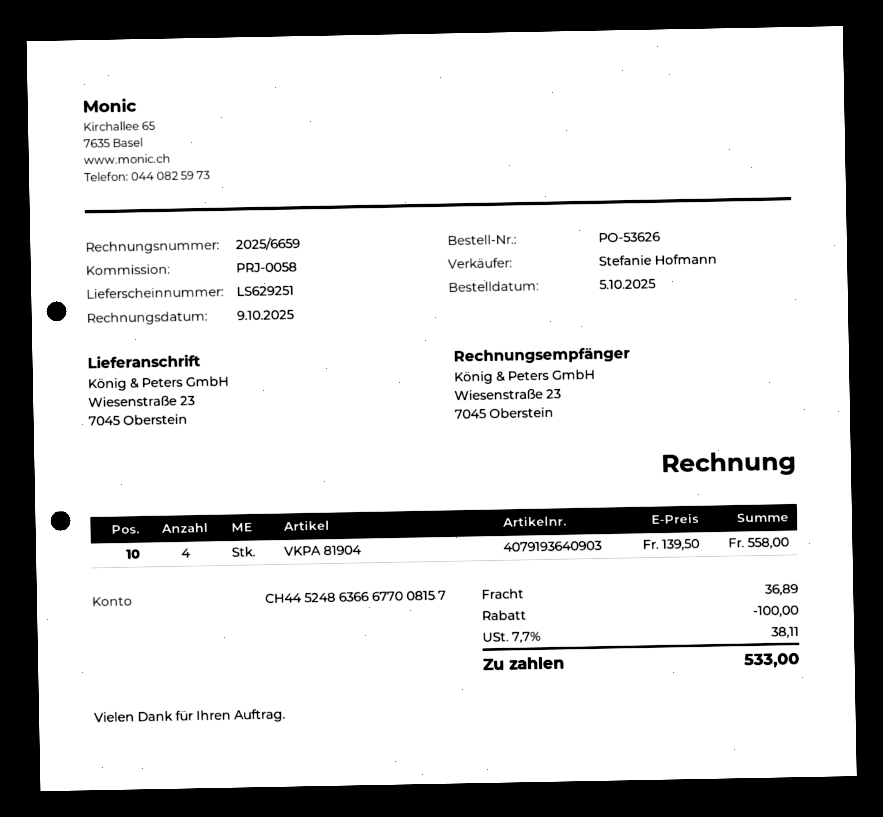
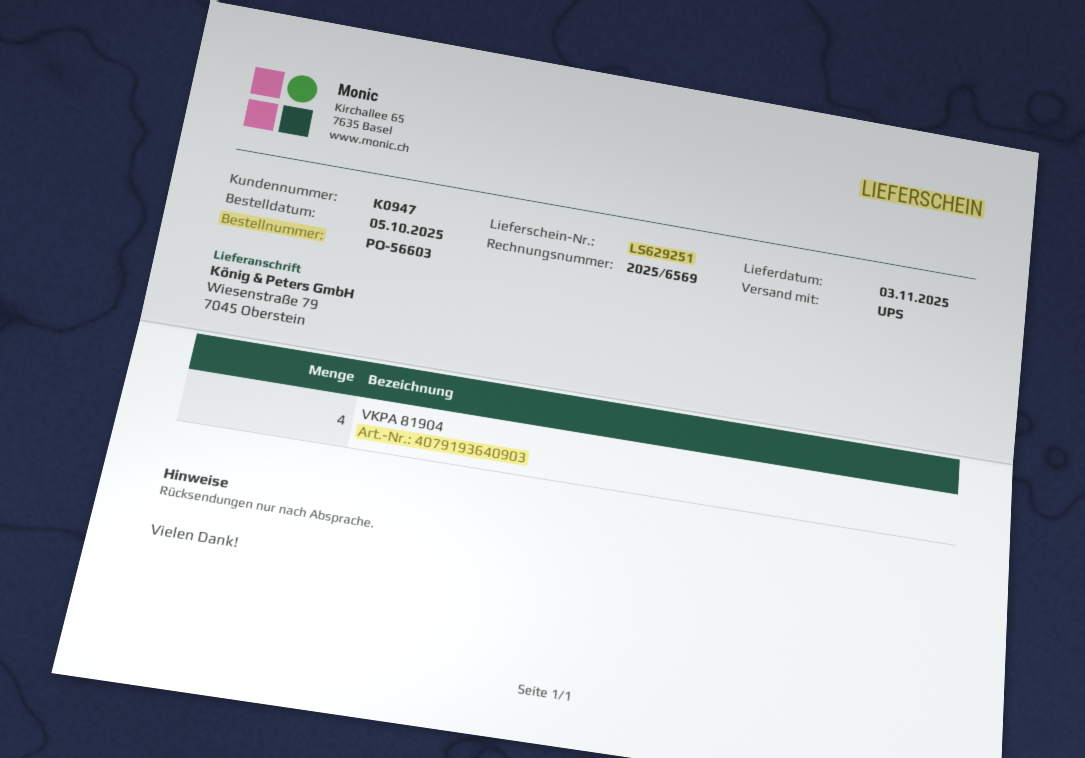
order number: PO-53626 -> PO-56603
invoice number: 2025/6659 -> 2025/6569
ship to: Wiesenstraße 23, 7045 Oberstein -> Wiesenstraße 79, 7045 Oberstein

